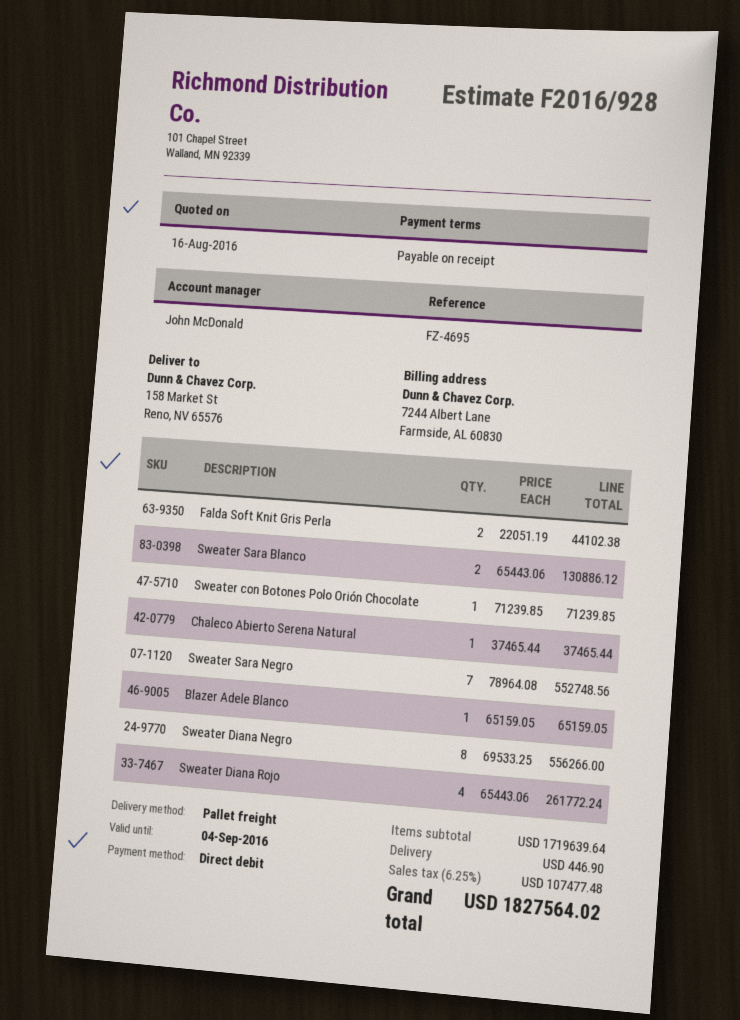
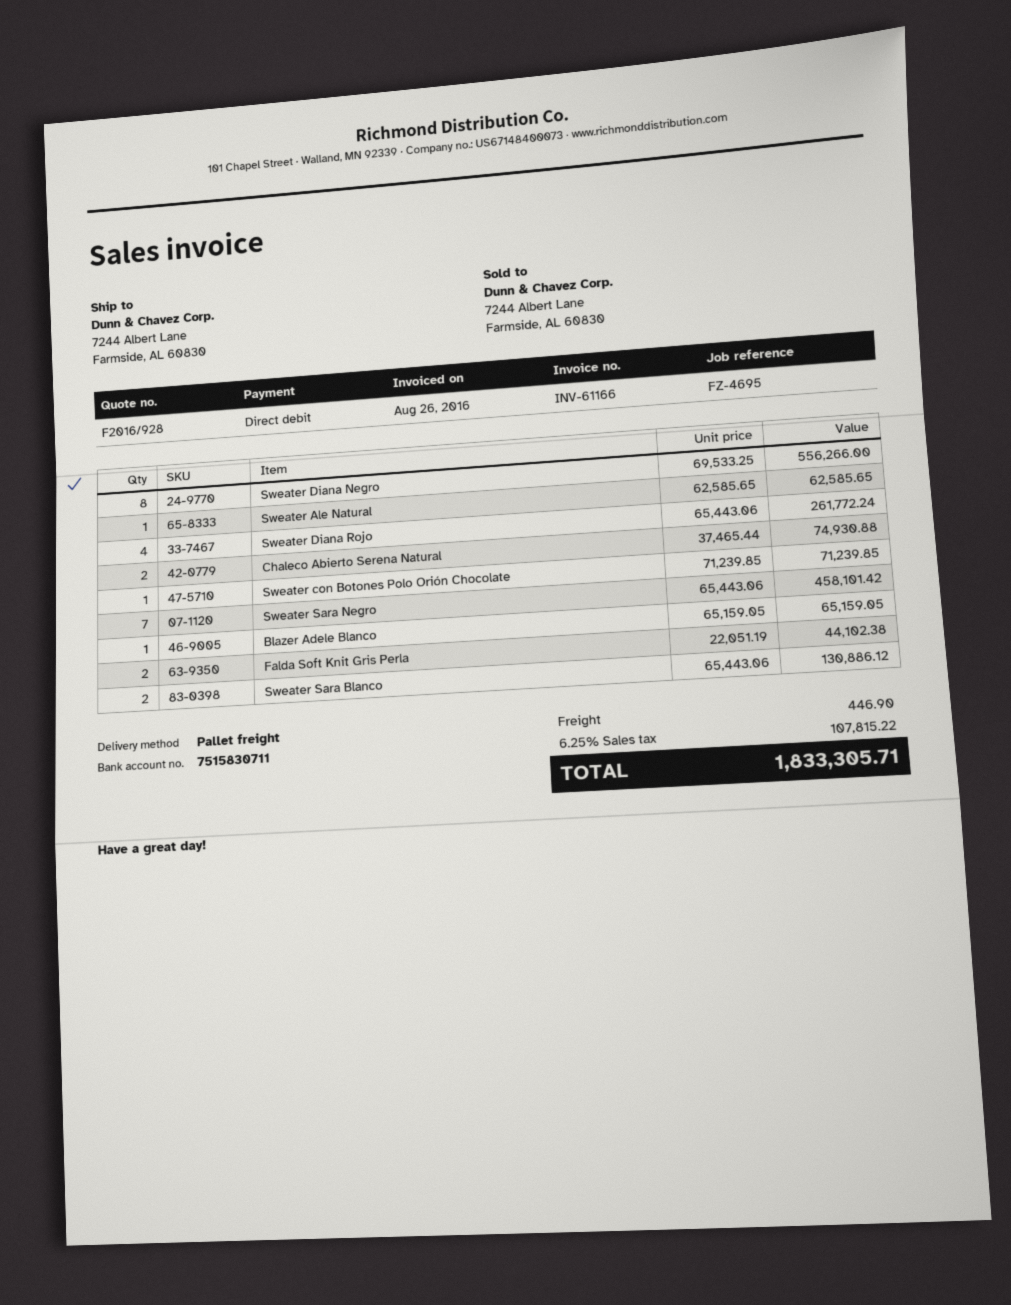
ship to: 158 Market St, Reno, NV 65576 -> 7244 Albert Lane, Farmside, AL 60830
Chaleco Abierto Serena Natural: 1 x 37465.44 = 37465.44 -> 2 x 37465.44 = 74930.88
Sweater Sara Negro: 7 x 78964.08 = 552748.56 -> 7 x 65443.06 = 458101.42
Sweater Ale Natural: none -> 1 x 62585.65 = 62585.65
tax: 6.25% = 107477.48 -> 6.25% = 107815.22
total: 1827564.02 -> 1833305.71

